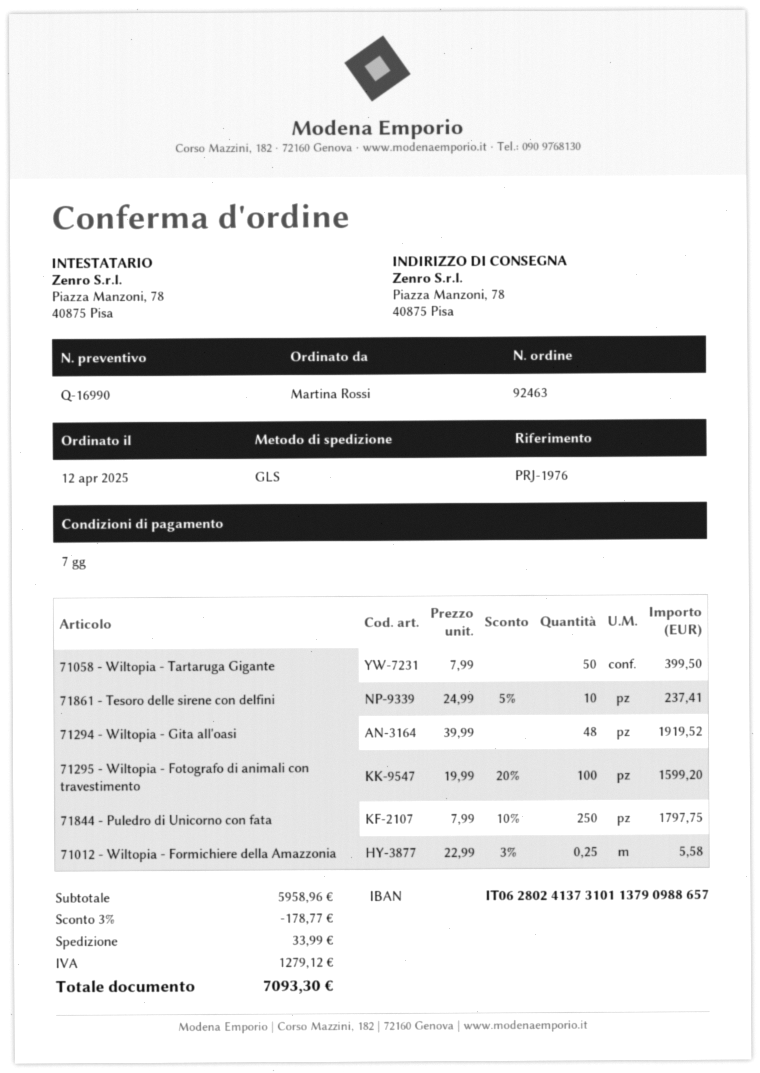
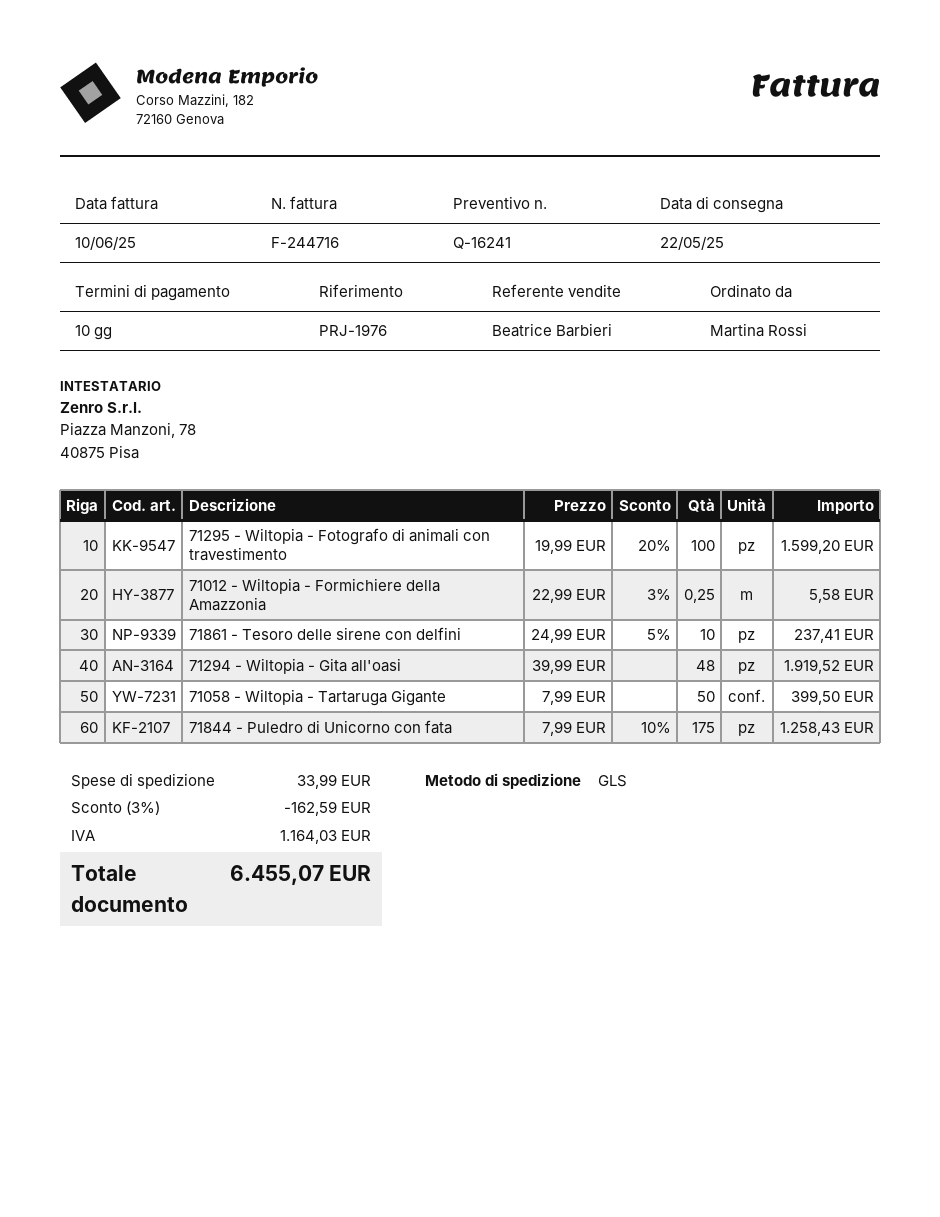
quote number: Q-16990 -> Q-16241
payment terms: 7 days -> 10 days
71844 - Puledro di Unicorno con fata: 250 x 7.99 - 10% = 1797.75 -> 175 x 7.99 - 10% = 1258.43
discount: 3% = 178.77 -> 3% = 162.59
tax: 1279.12 -> 1164.03
total: 7093.30 -> 6455.07

